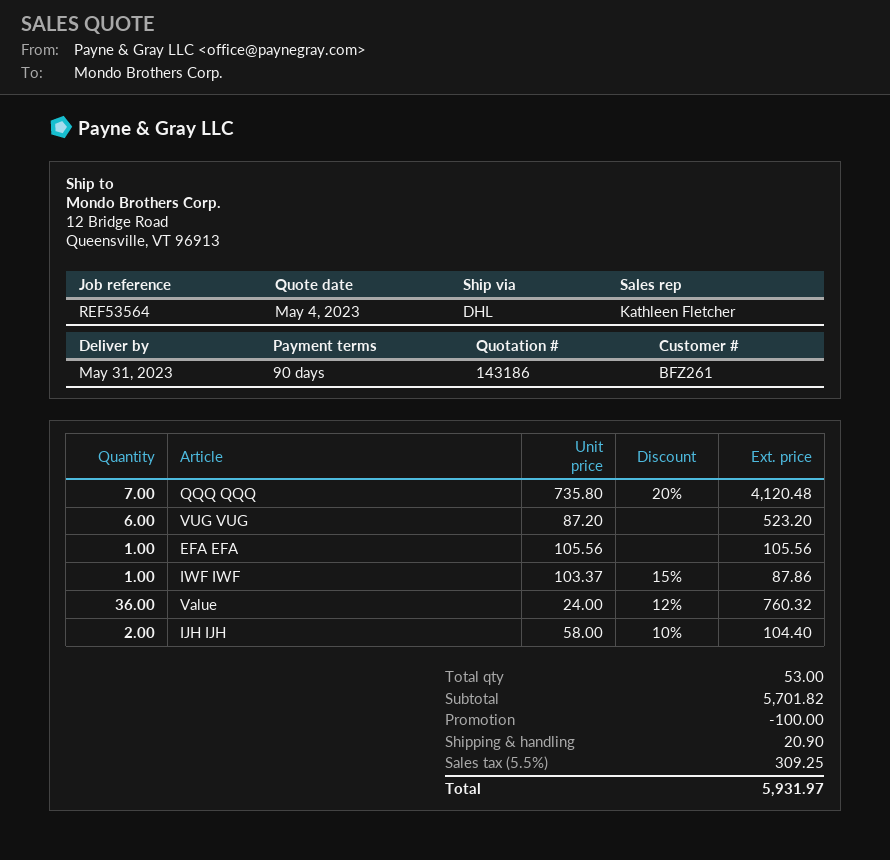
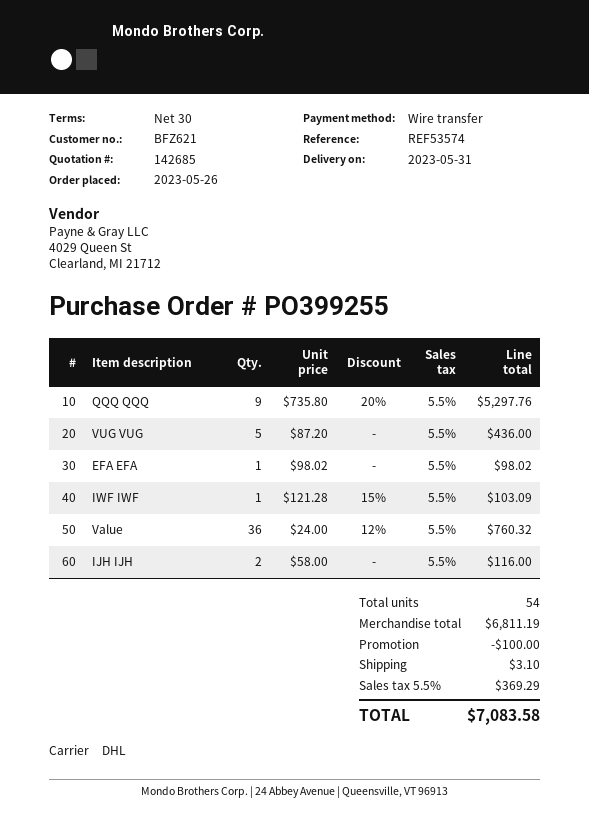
quote number: 143186 -> 142685
payment terms: 90 days -> 30 days
customer number: BFZ261 -> BFZ621
reference: REF53564 -> REF53574
QQQ QQQ: 7 x 735.80 - 20% = 4120.48 -> 9 x 735.80 - 20% = 5297.76
VUG VUG: 6 x 87.20 = 523.20 -> 5 x 87.20 = 436.00
EFA EFA: 1 x 105.56 = 105.56 -> 1 x 98.02 = 98.02
IWF IWF: 1 x 103.37 - 15% = 87.86 -> 1 x 121.28 - 15% = 103.09
IJH IJH: 2 x 58.00 - 10% = 104.40 -> 2 x 58.00 = 116.00
total quantity: 53 -> 54
subtotal: 5701.82 -> 6811.19
shipping: 20.90 -> 3.10
tax: 5.5% = 309.25 -> 5.5% = 369.29
total: 5931.97 -> 7083.58

